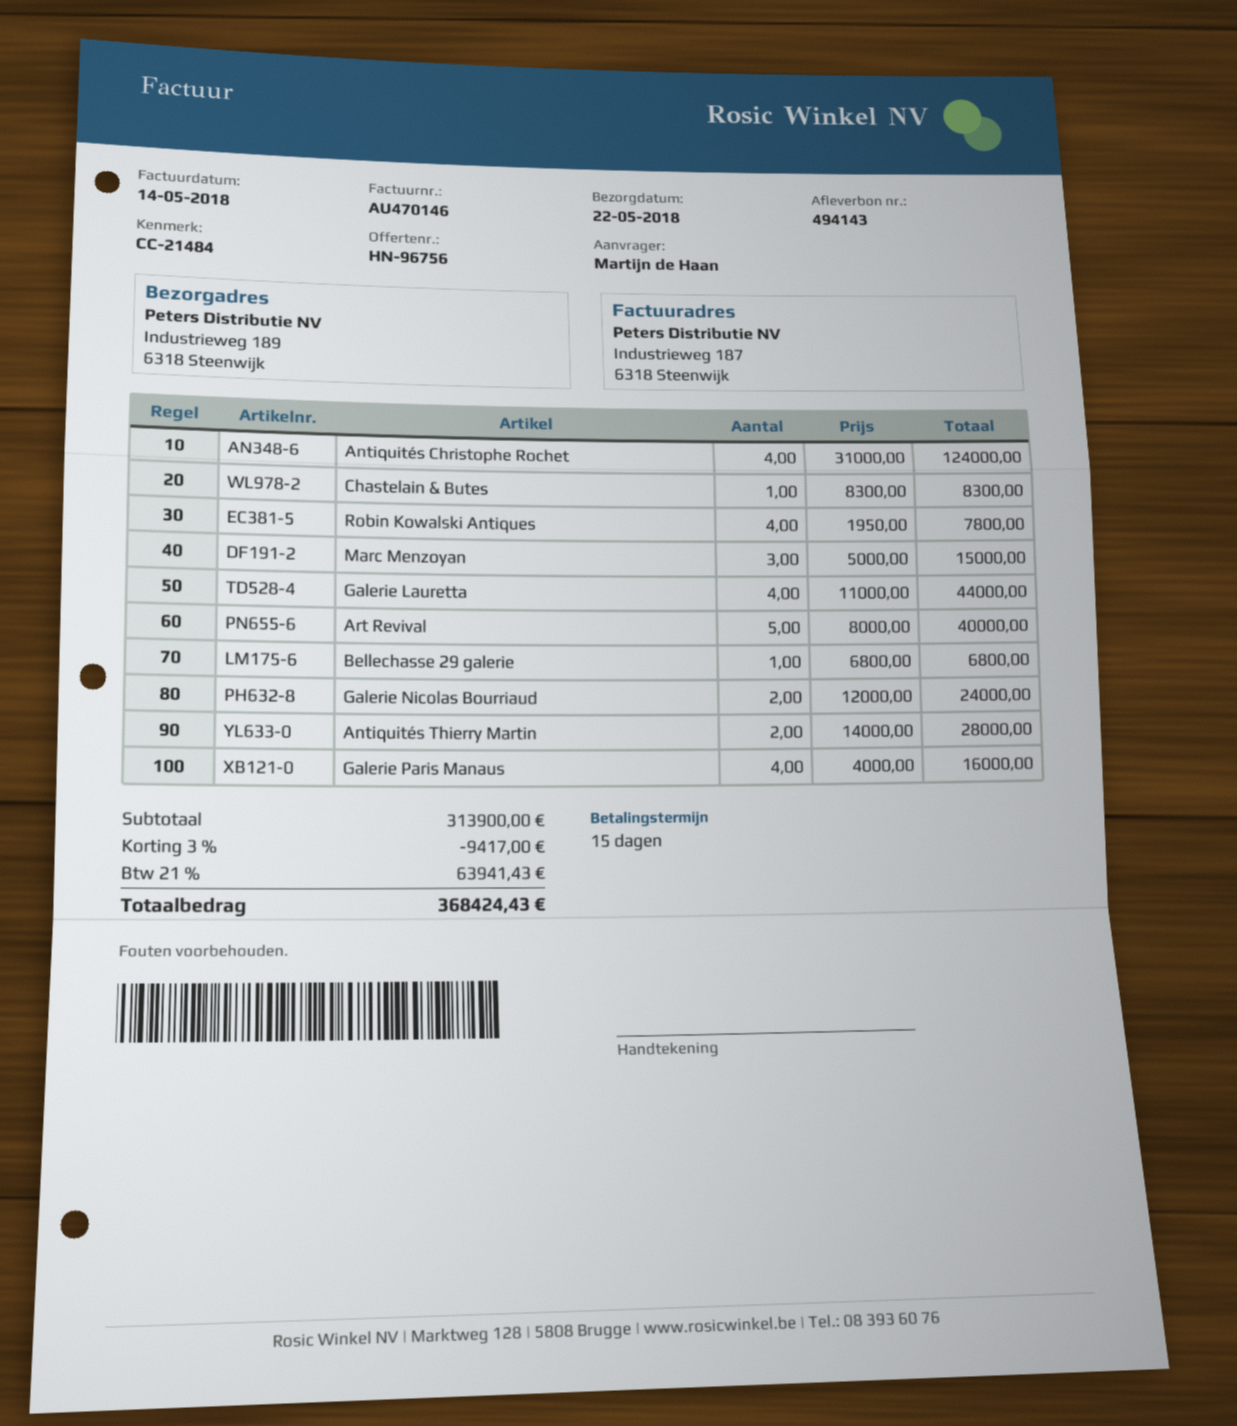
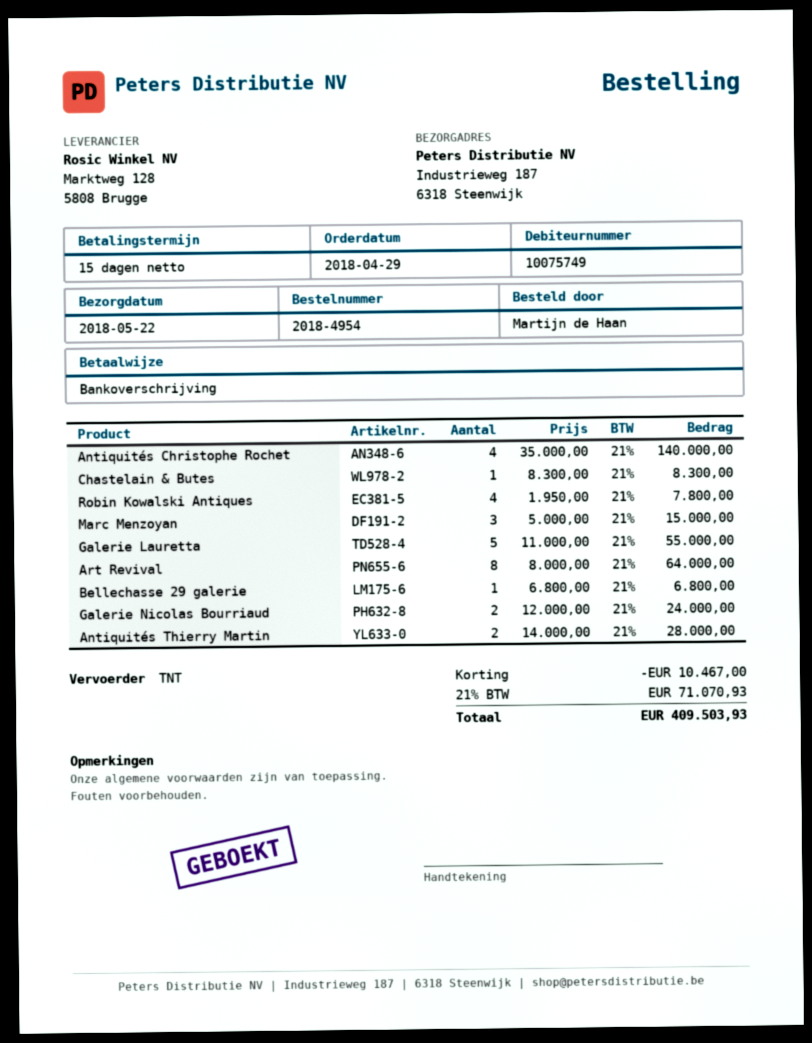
ship to: Industrieweg 189, 6318 Steenwijk -> Industrieweg 187, 6318 Steenwijk
Antiquités Christophe Rochet: 4 x 31000.00 = 124000.00 -> 4 x 35000.00 = 140000.00
Galerie Lauretta: 4 x 11000.00 = 44000.00 -> 5 x 11000.00 = 55000.00
Art Revival: 5 x 8000.00 = 40000.00 -> 8 x 8000.00 = 64000.00
Galerie Paris Manaus: 4 x 4000.00 = 16000.00 -> none
discount: 9417.00 -> 10467.00
tax: 21% = 63941.43 -> 21% = 71070.93
total: 368424.43 -> 409503.93

